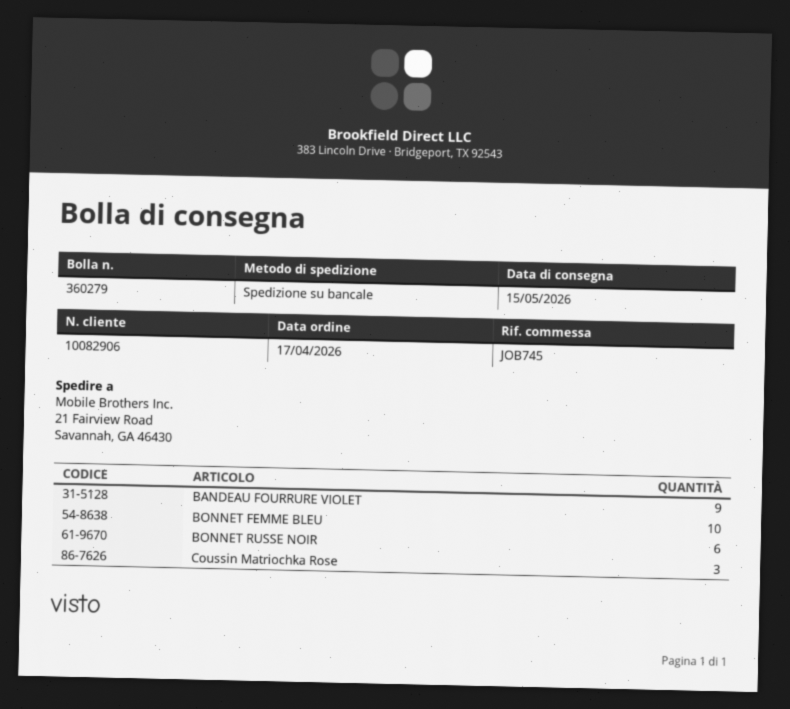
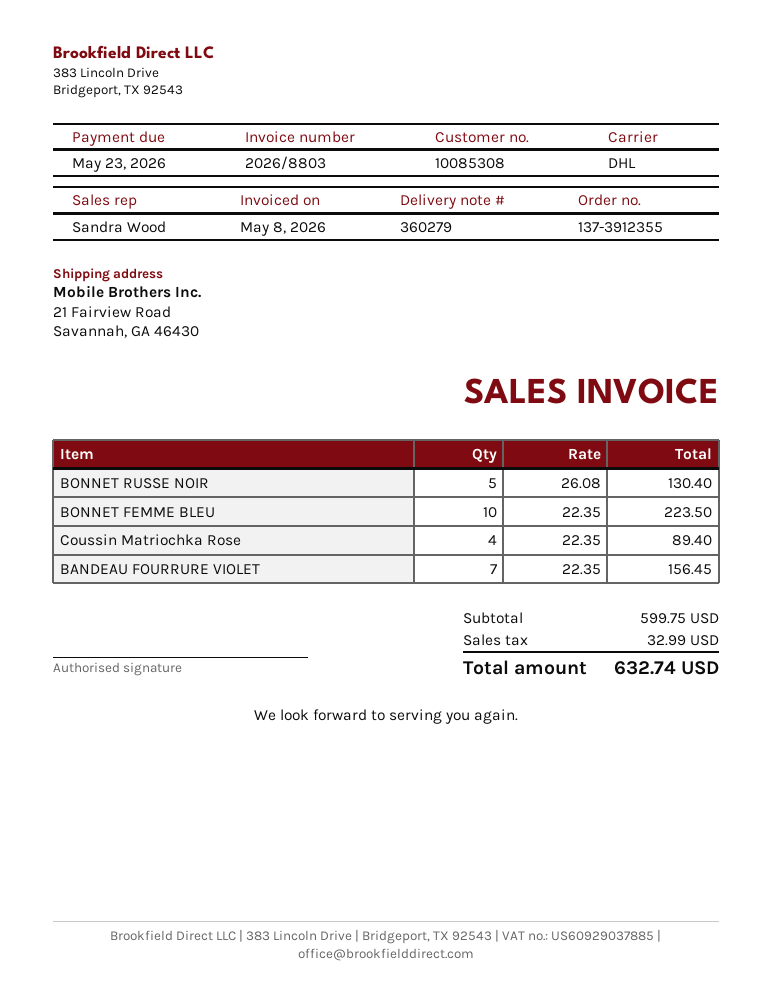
customer number: 10082906 -> 10085308
shipping method: pallet freight -> DHL
BANDEAU FOURRURE VIOLET: 9 -> 7
BONNET RUSSE NOIR: 6 -> 5
Coussin Matriochka Rose: 3 -> 4

